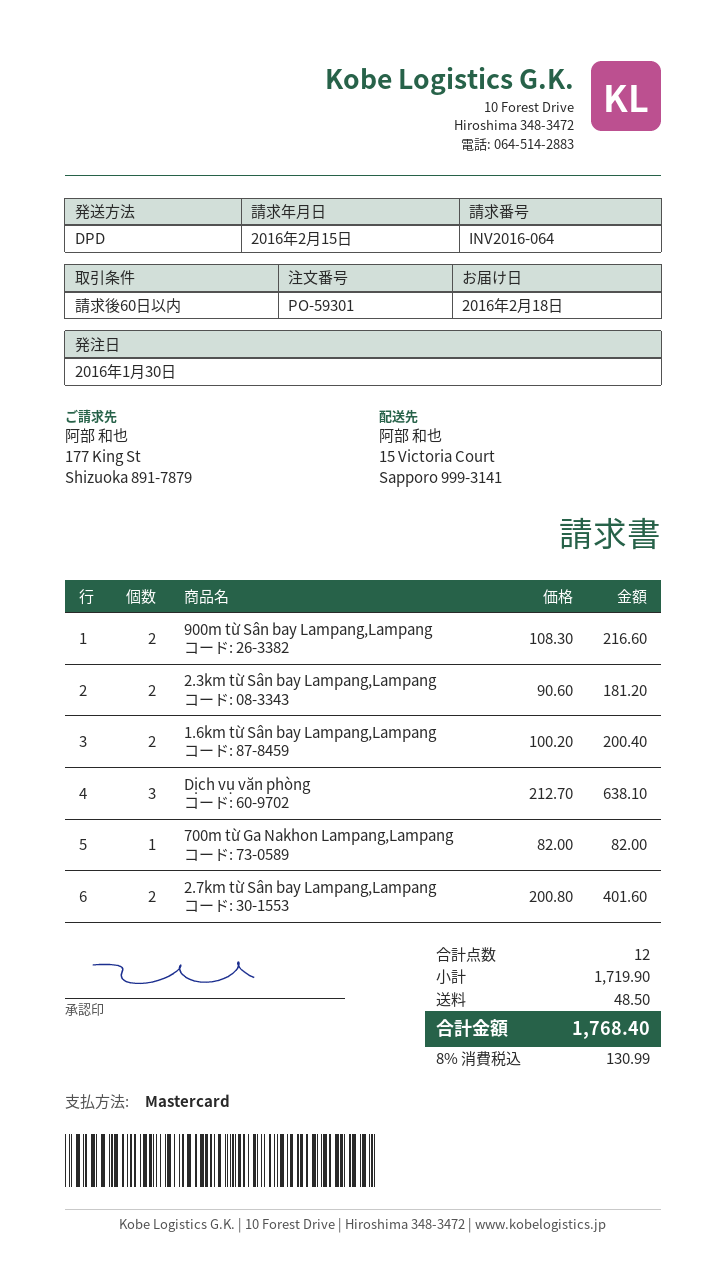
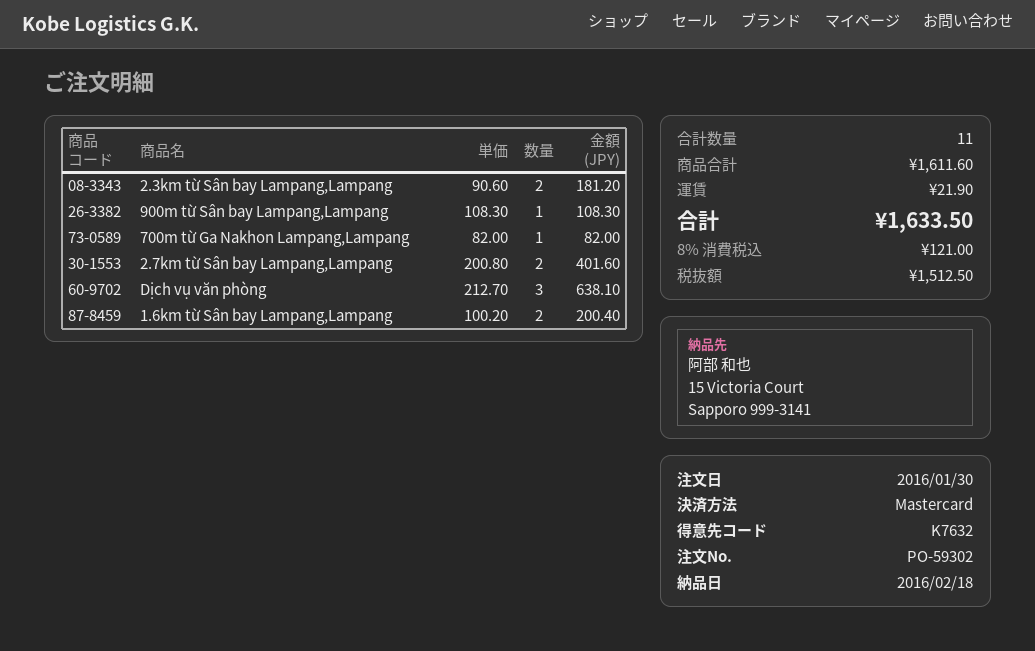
order number: PO-59301 -> PO-59302
900m từ Sân bay Lampang,Lampang: 2 x 108.30 = 216.60 -> 1 x 108.30 = 108.30
total quantity: 12 -> 11
subtotal: 1719.90 -> 1611.60
shipping: 48.50 -> 21.90
tax: 8% = 130.99 -> 8% = 121.00
total: 1768.40 -> 1633.50

